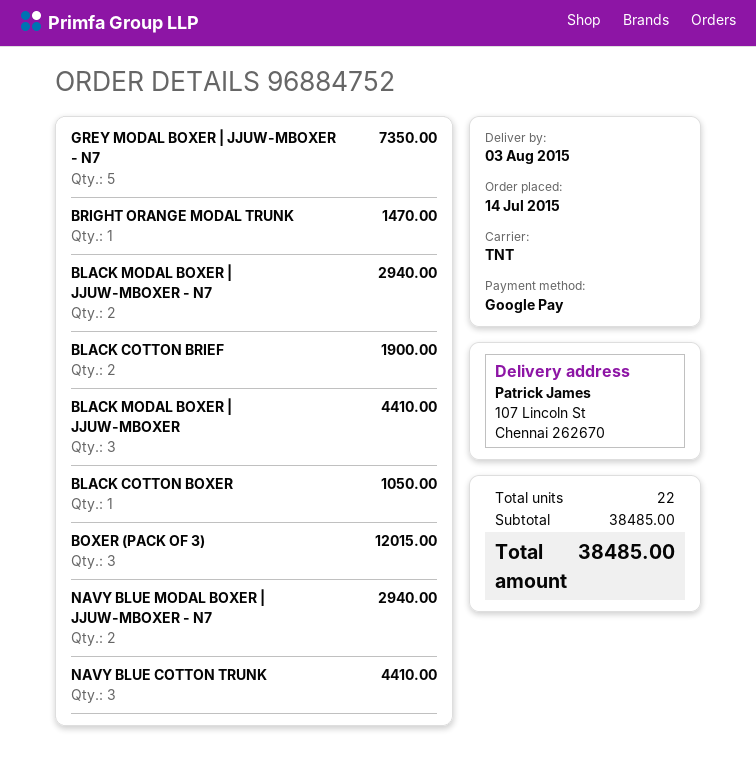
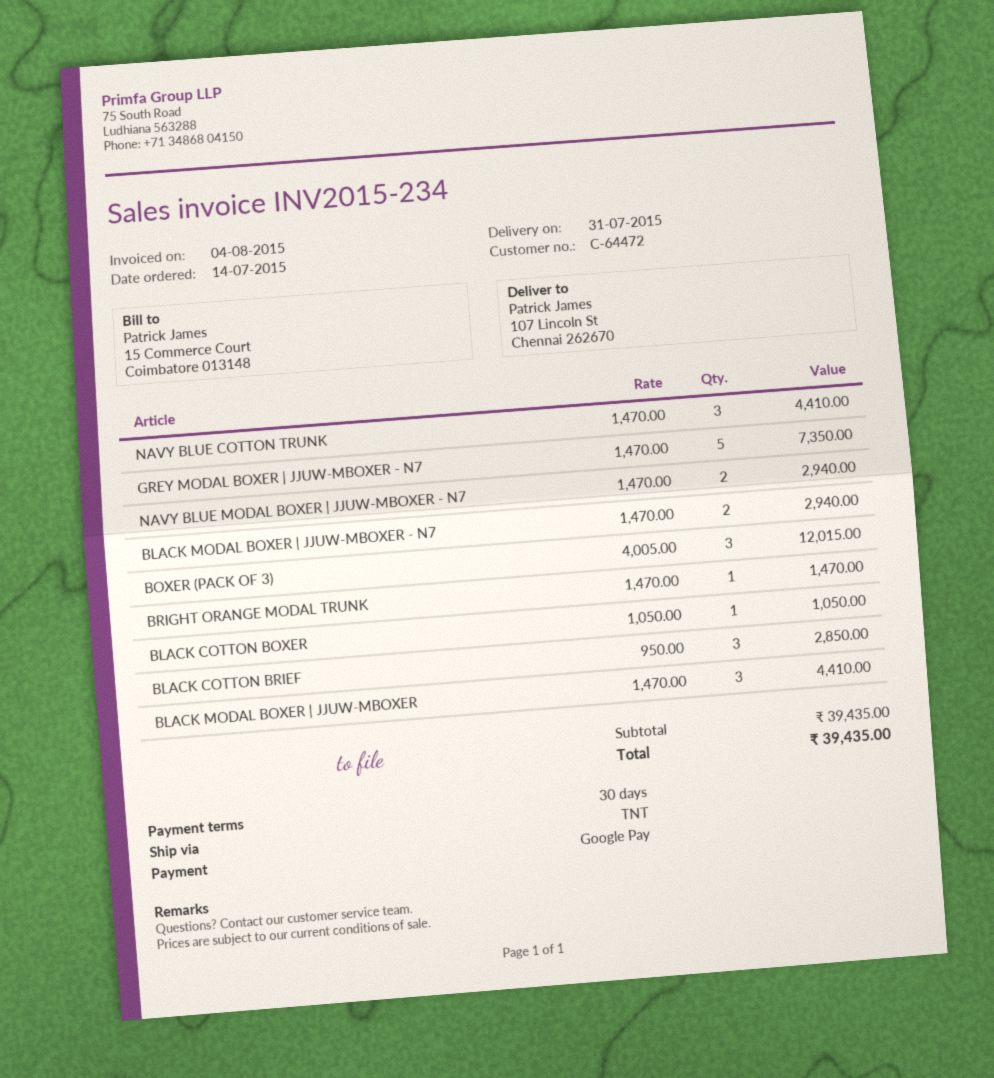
delivery date: 2015-08-03 -> 2015-07-31
BLACK COTTON BRIEF: 2 for 1900.00 -> 3 for 2850.00
subtotal: 38485.00 -> 39435.00
total: 38485.00 -> 39435.00

